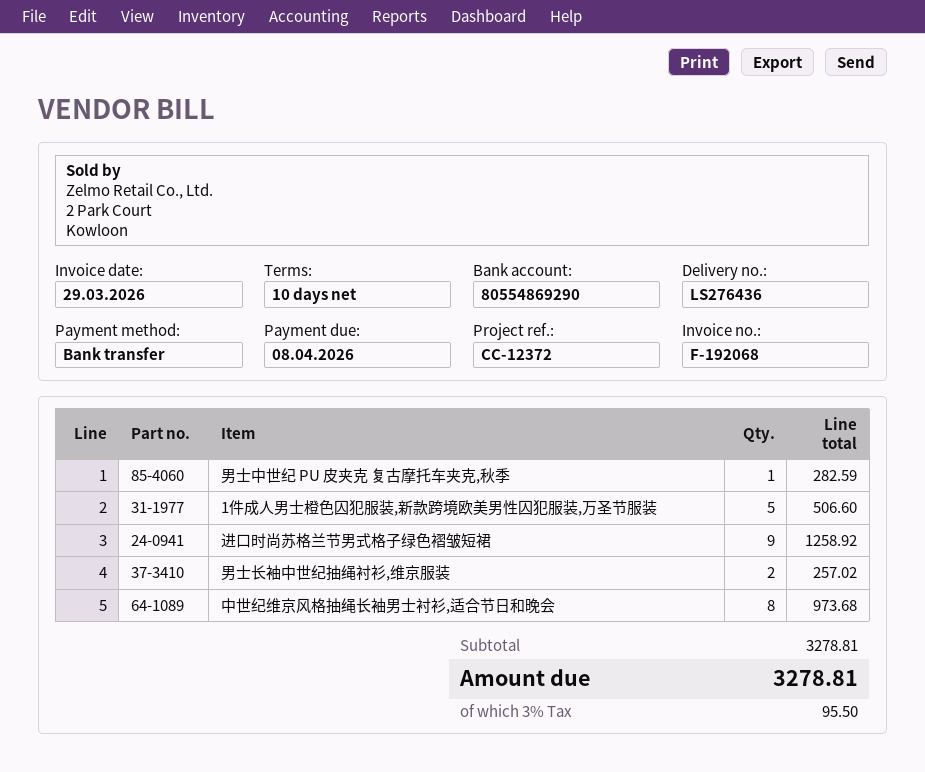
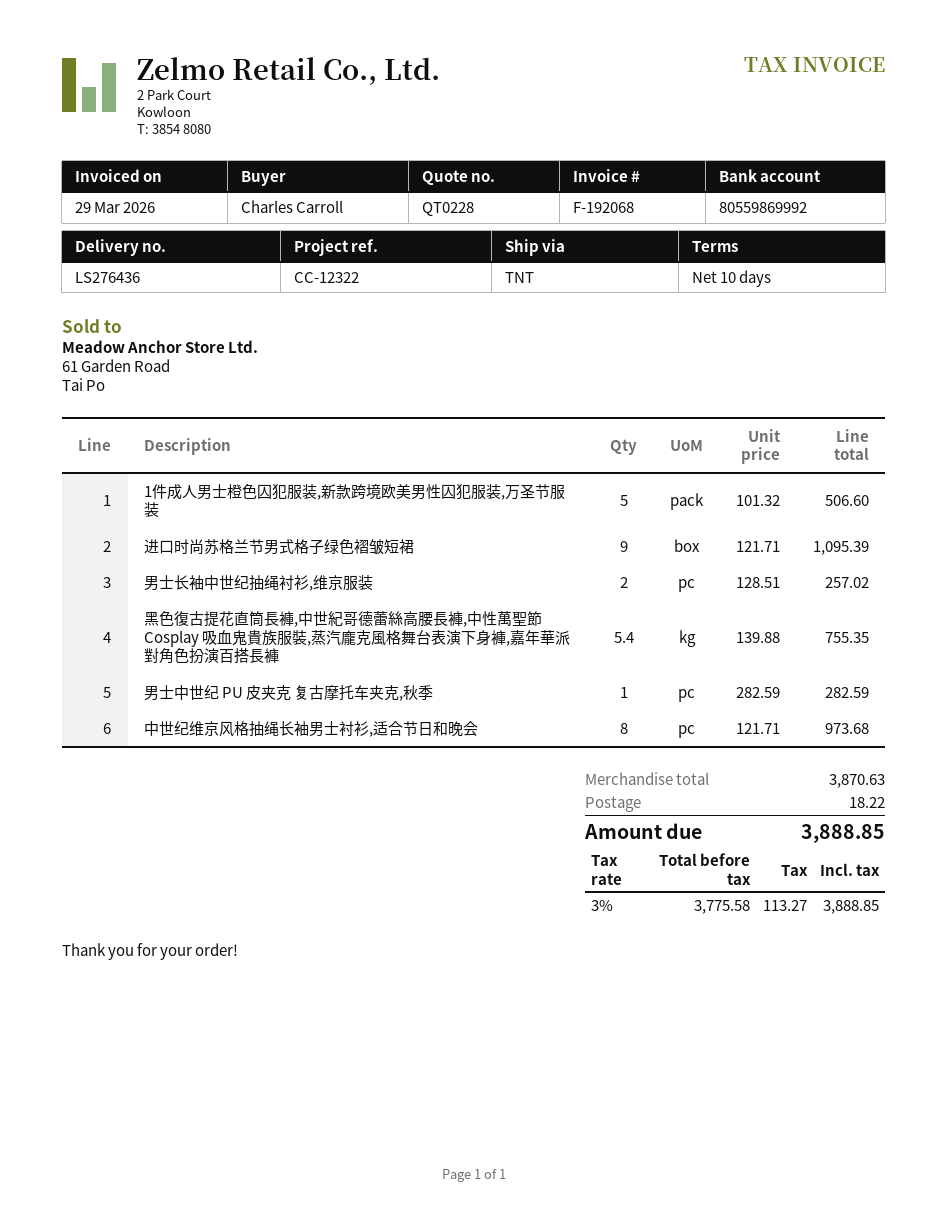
reference: CC-12372 -> CC-12322
bank account: 80554869290 -> 80559869992
进口时尚苏格兰节男式格子绿色褶皱短裙: 9 for 1258.92 -> 9 for 1095.39
黑色復古提花直筒長褲,中世紀哥德蕾絲高腰長褲,中性萬聖節 Cosplay 吸血鬼貴族服裝,蒸汽龐克風格舞台表演下身褲,嘉年華派對角色扮演百搭長褲: none -> 5.4 for 755.35
subtotal: 3278.81 -> 3870.63
shipping: none -> 18.22
tax: 3% = 95.50 -> 3% = 113.27
total: 3278.81 -> 3888.85

